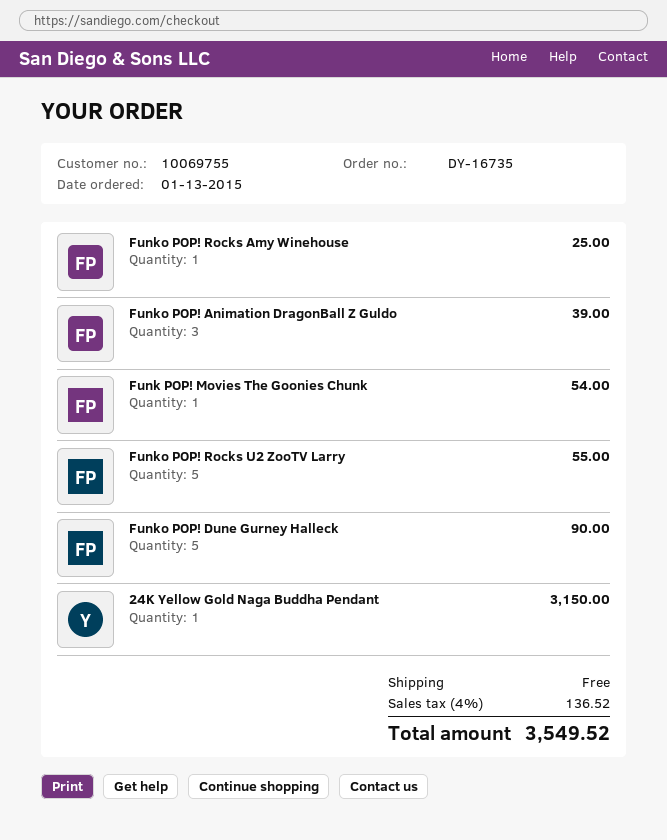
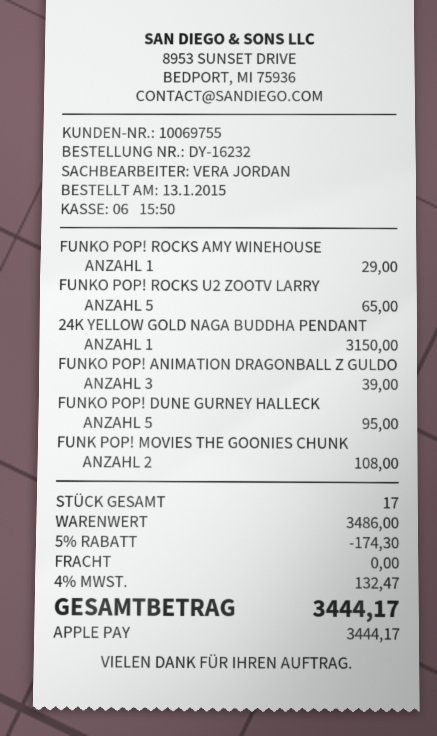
order number: DY-16735 -> DY-16232
Funko POP! Rocks Amy Winehouse: 1 for 25.00 -> 1 for 29.00
Funk POP! Movies The Goonies Chunk: 1 for 54.00 -> 2 for 108.00
Funko POP! Rocks U2 ZooTV Larry: 5 for 55.00 -> 5 for 65.00
Funko POP! Dune Gurney Halleck: 5 for 90.00 -> 5 for 95.00
discount: none -> 5% = 174.30
tax: 4% = 136.52 -> 4% = 132.47
total: 3549.52 -> 3444.17

